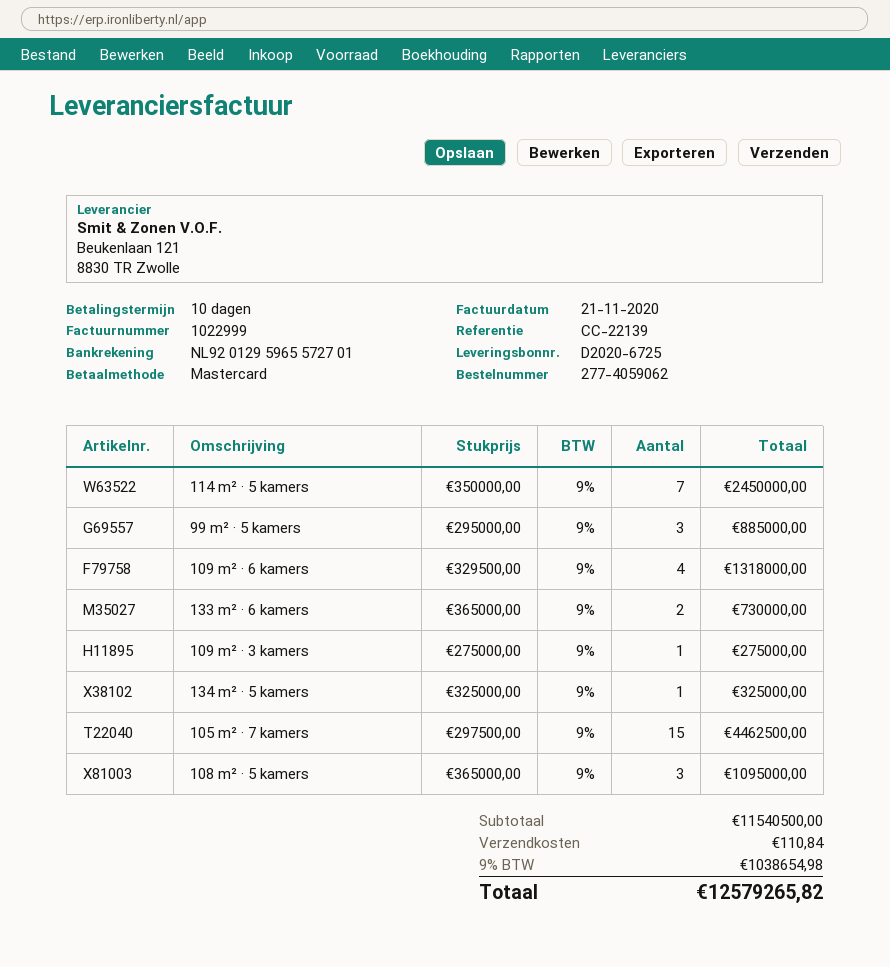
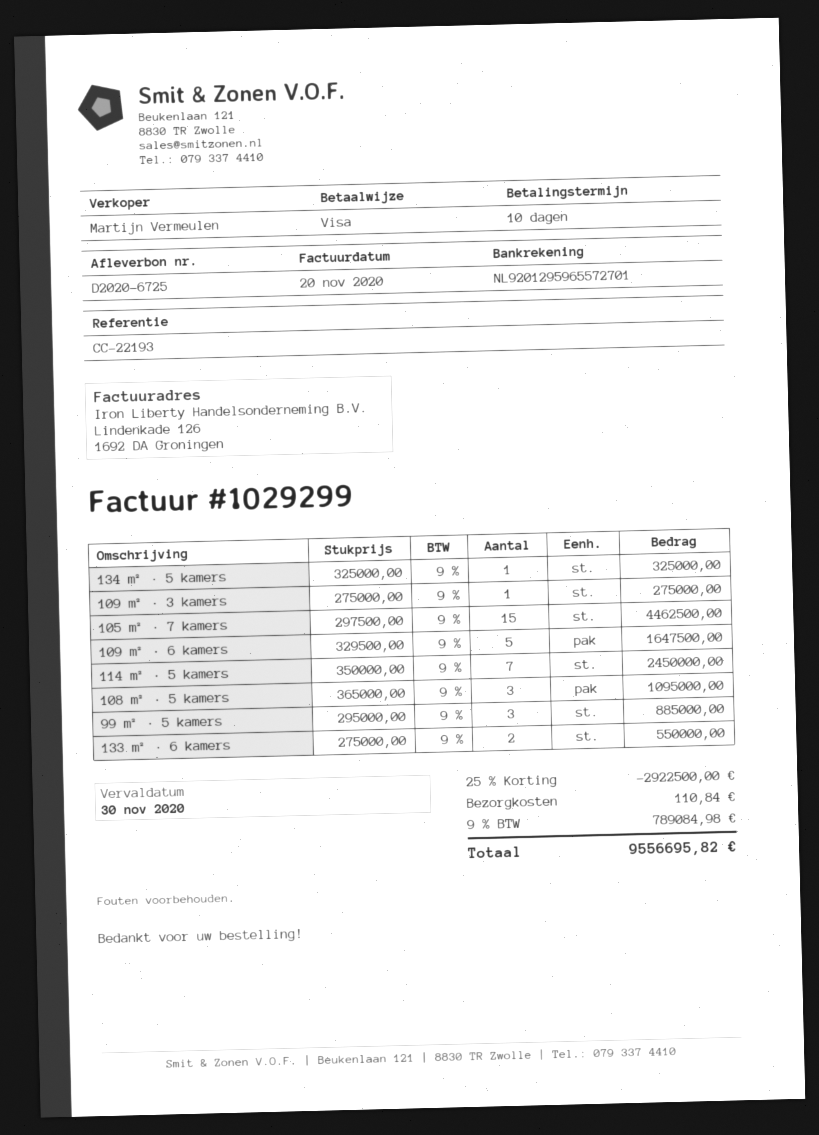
invoice number: 1022999 -> 1029299
invoice date: 2020-11-21 -> 2020-11-20
reference: CC-22139 -> CC-22193
payment method: Mastercard -> Visa
109 m² · 6 kamers: 4 x 329500.00 = 1318000.00 -> 5 x 329500.00 = 1647500.00
133 m² · 6 kamers: 2 x 365000.00 = 730000.00 -> 2 x 275000.00 = 550000.00
discount: none -> 25% = 2922500.00
tax: 9% = 1038654.98 -> 9% = 789084.98
total: 12579265.82 -> 9556695.82

